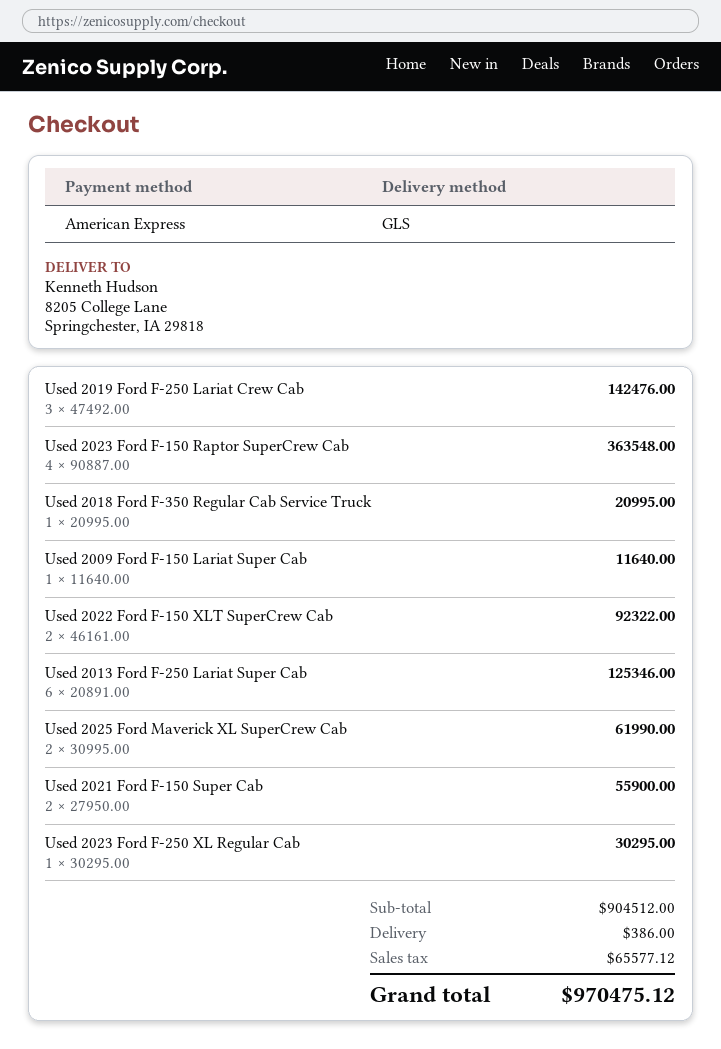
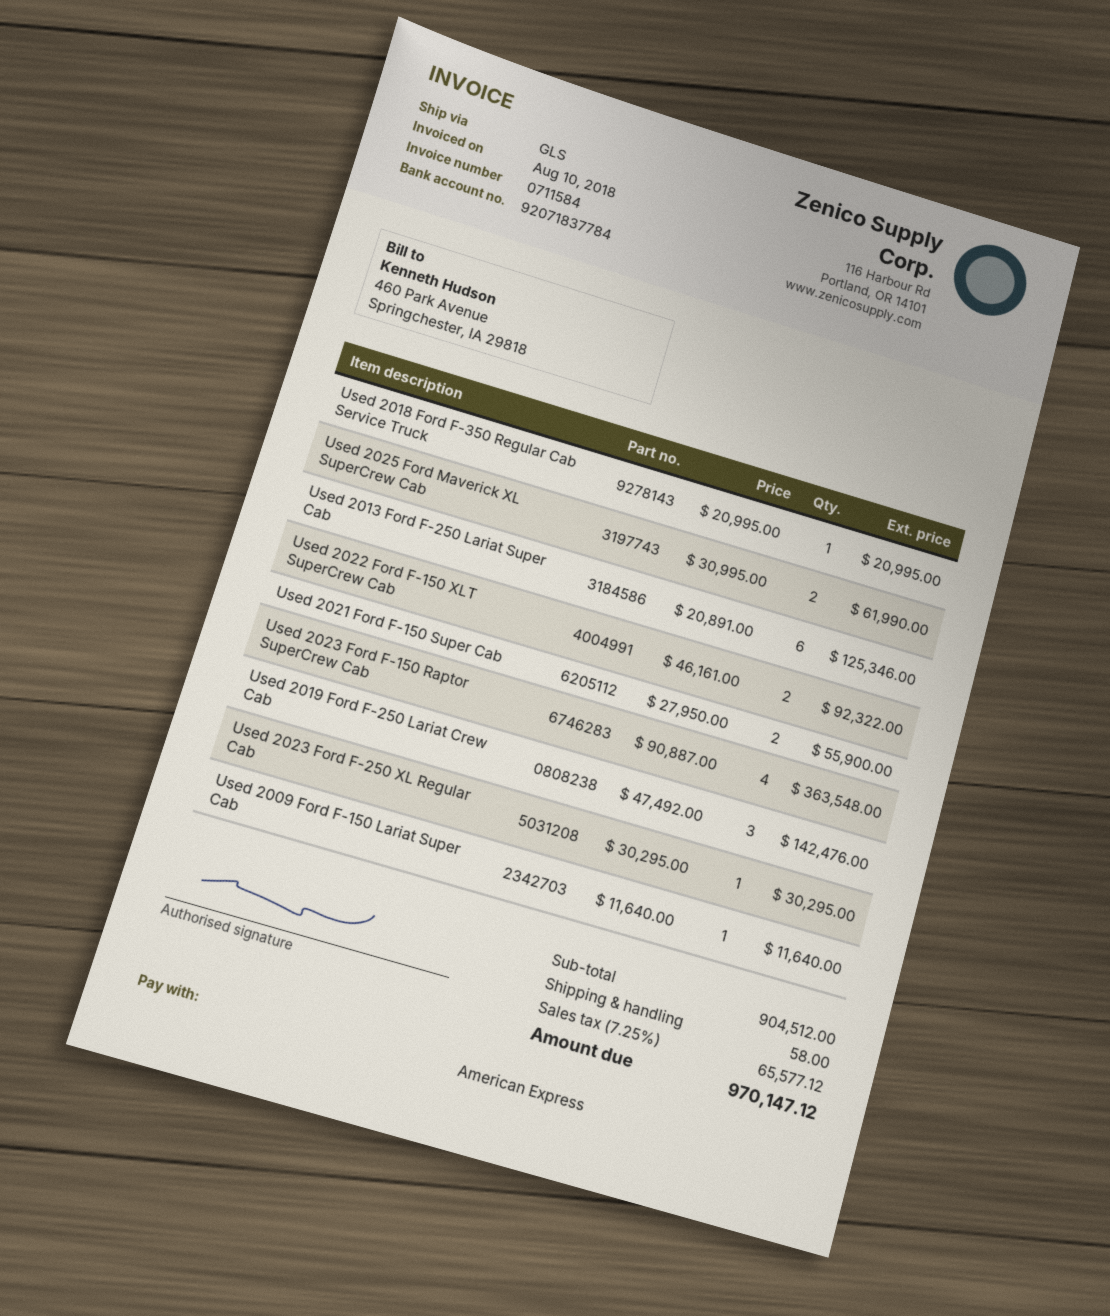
shipping: 386.00 -> 58.00
total: 970475.12 -> 970147.12

